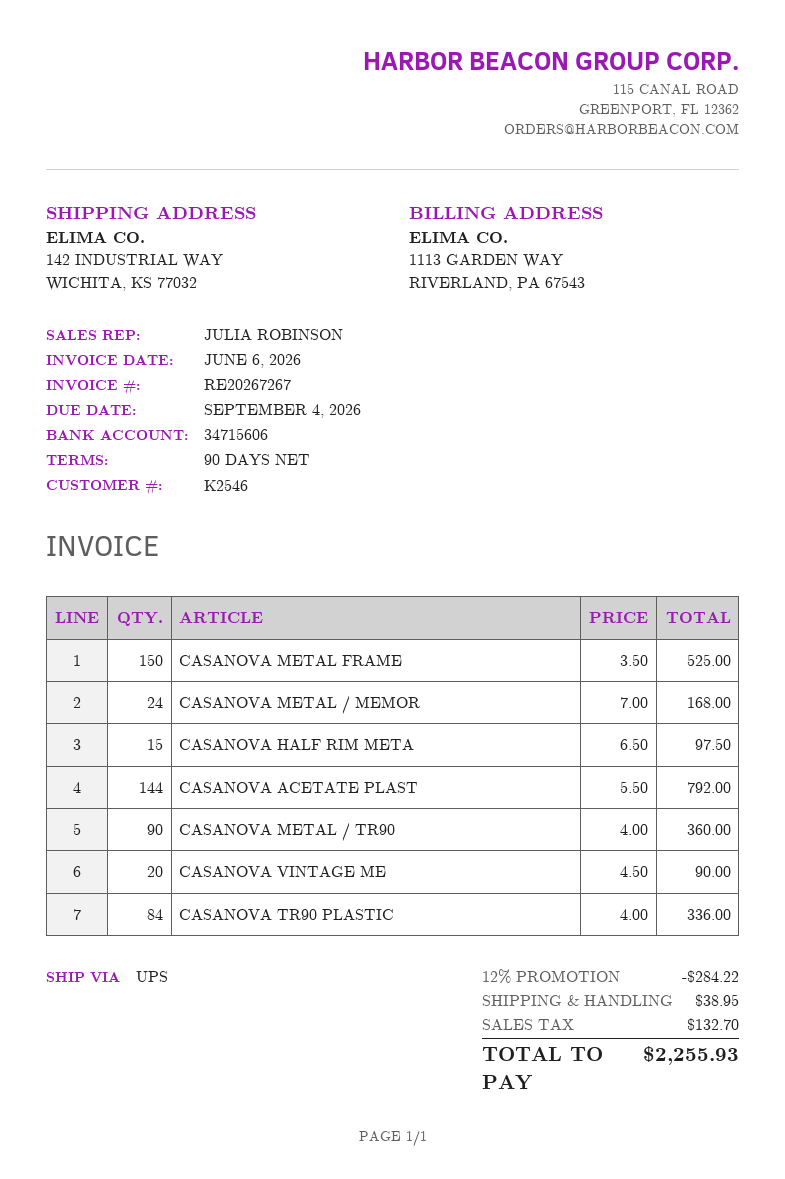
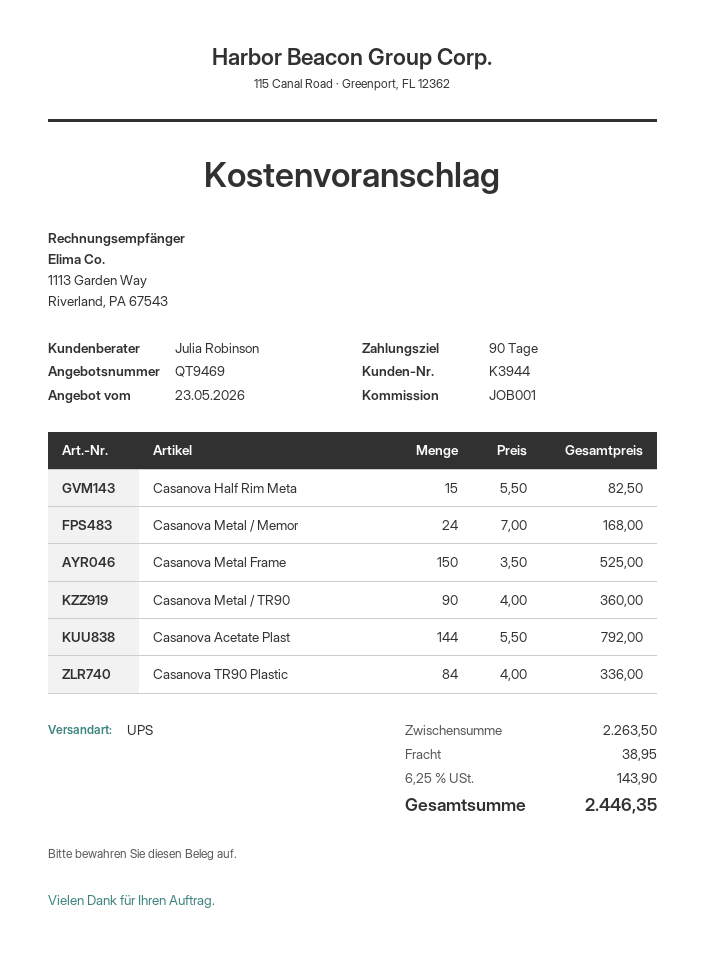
customer number: K2546 -> K3944
CASANOVA HALF RIM META: 15 x 6.50 = 97.50 -> 15 x 5.50 = 82.50
CASANOVA VINTAGE ME: 20 x 4.50 = 90.00 -> none
discount: 12% = 284.22 -> none
tax: 132.70 -> 143.90
total: 2255.93 -> 2446.35

